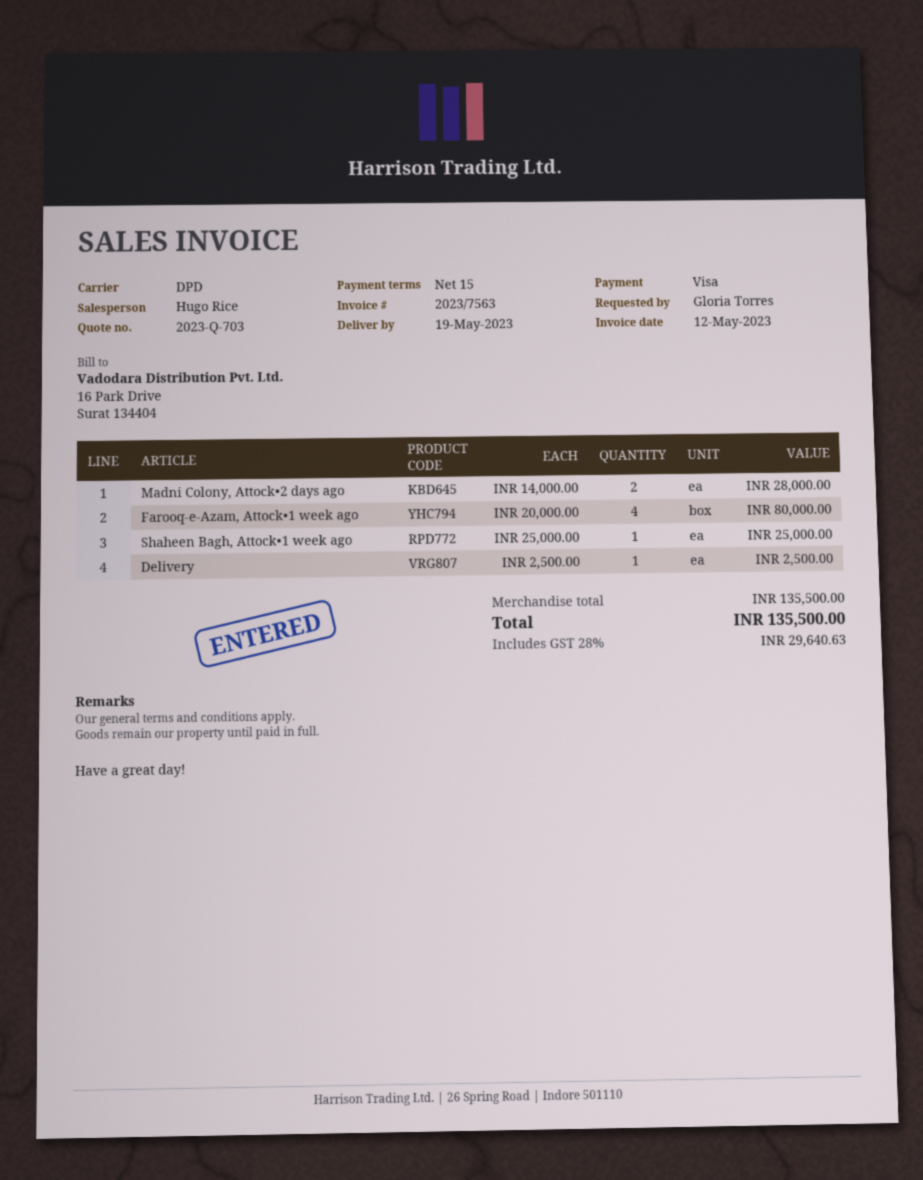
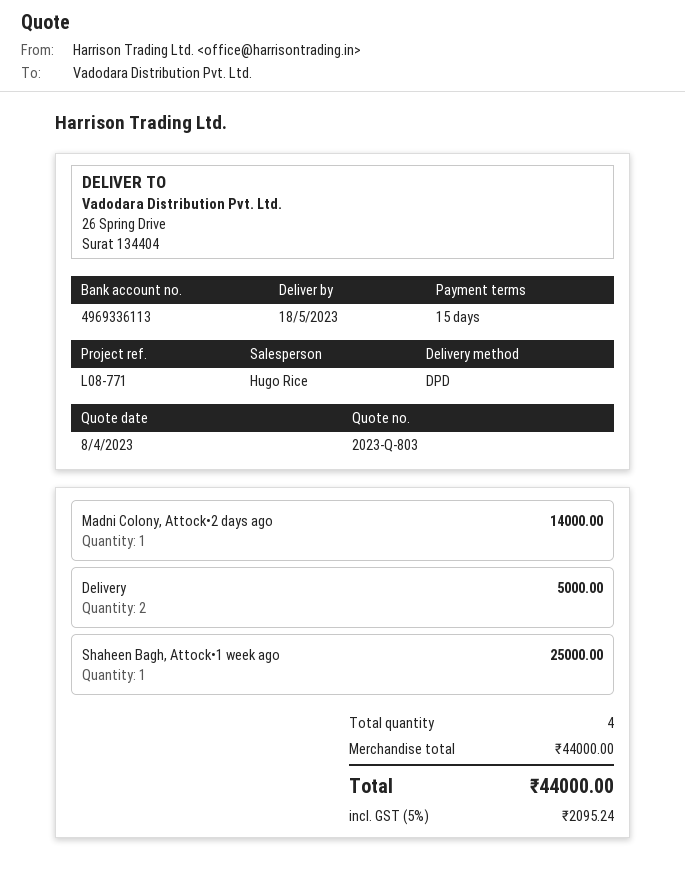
quote number: 2023-Q-703 -> 2023-Q-803
delivery date: 2023-05-19 -> 2023-05-18
Madni Colony, Attock•2 days ago: 2 for 28000.00 -> 1 for 14000.00
Farooq-e-Azam, Attock•1 week ago: 4 for 80000.00 -> none
Delivery: 1 for 2500.00 -> 2 for 5000.00
subtotal: 135500.00 -> 44000.00
tax: 28% = 29640.63 -> 5% = 2095.24
total: 135500.00 -> 44000.00

